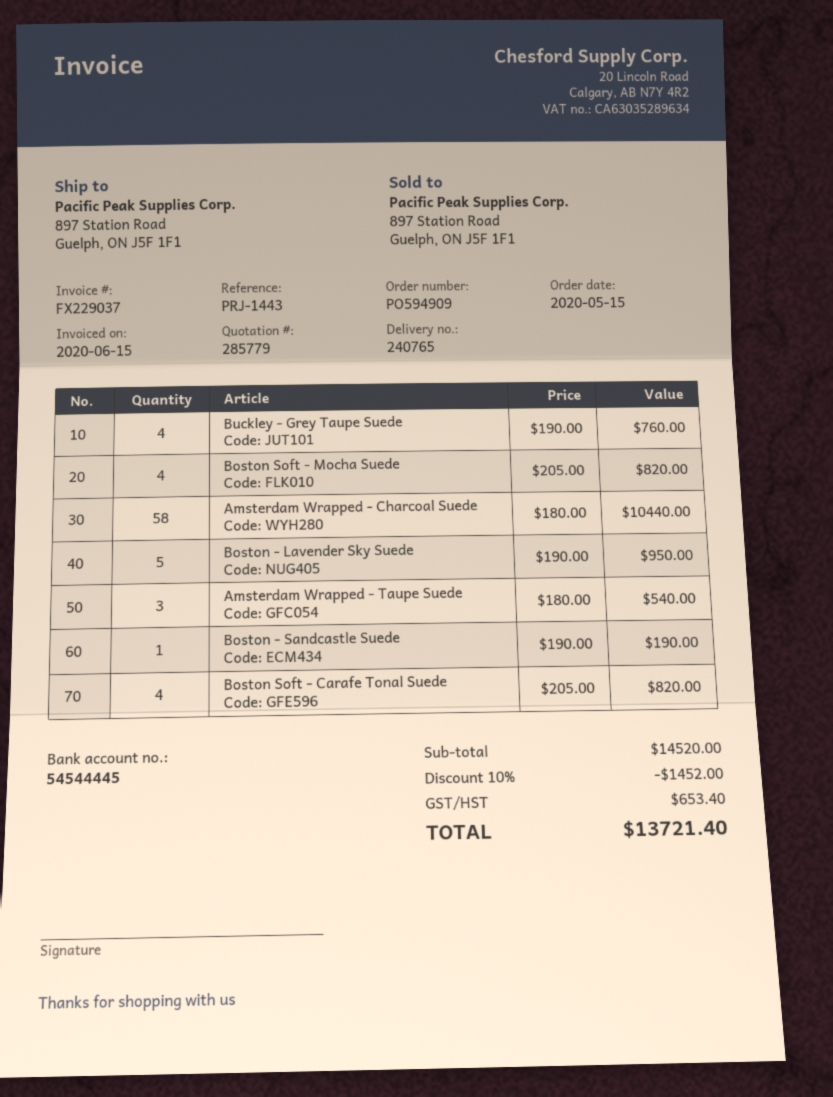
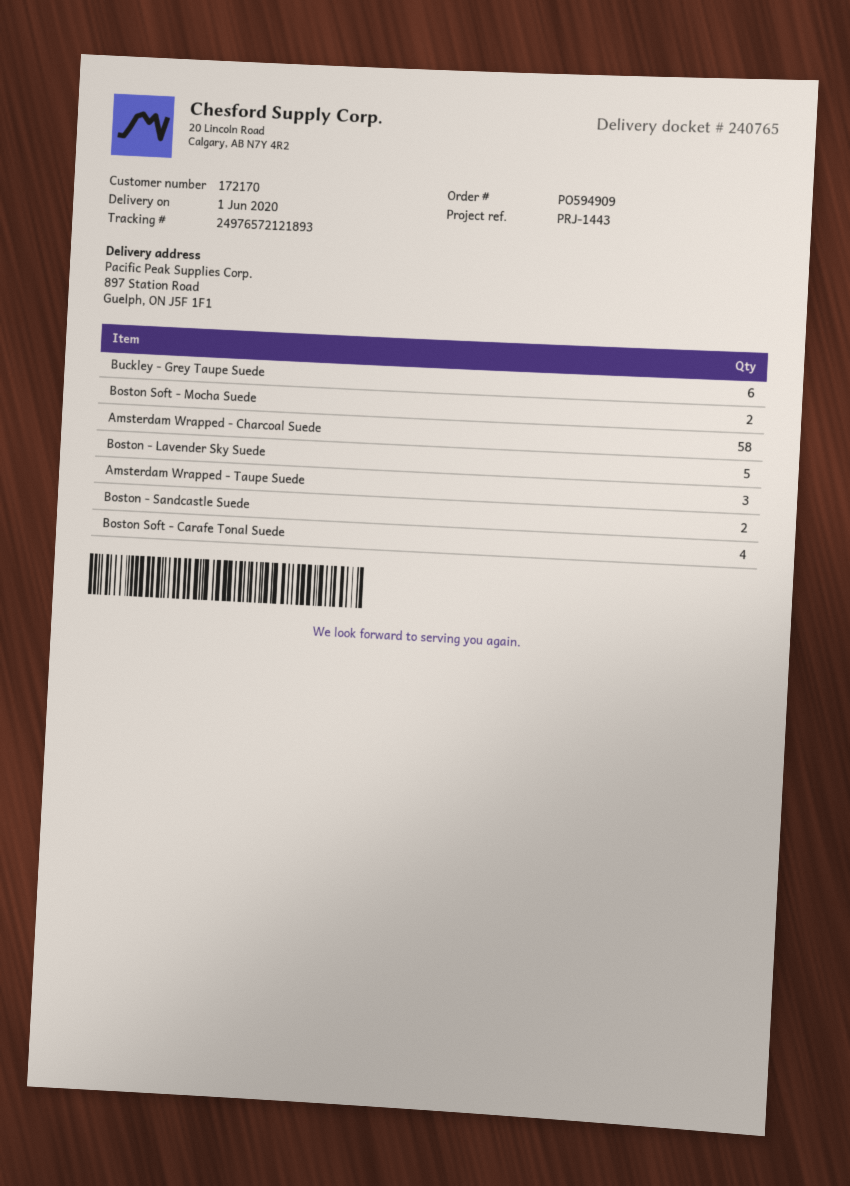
Buckley - Grey Taupe Suede: 4 -> 6
Boston Soft - Mocha Suede: 4 -> 2
Boston - Sandcastle Suede: 1 -> 2

